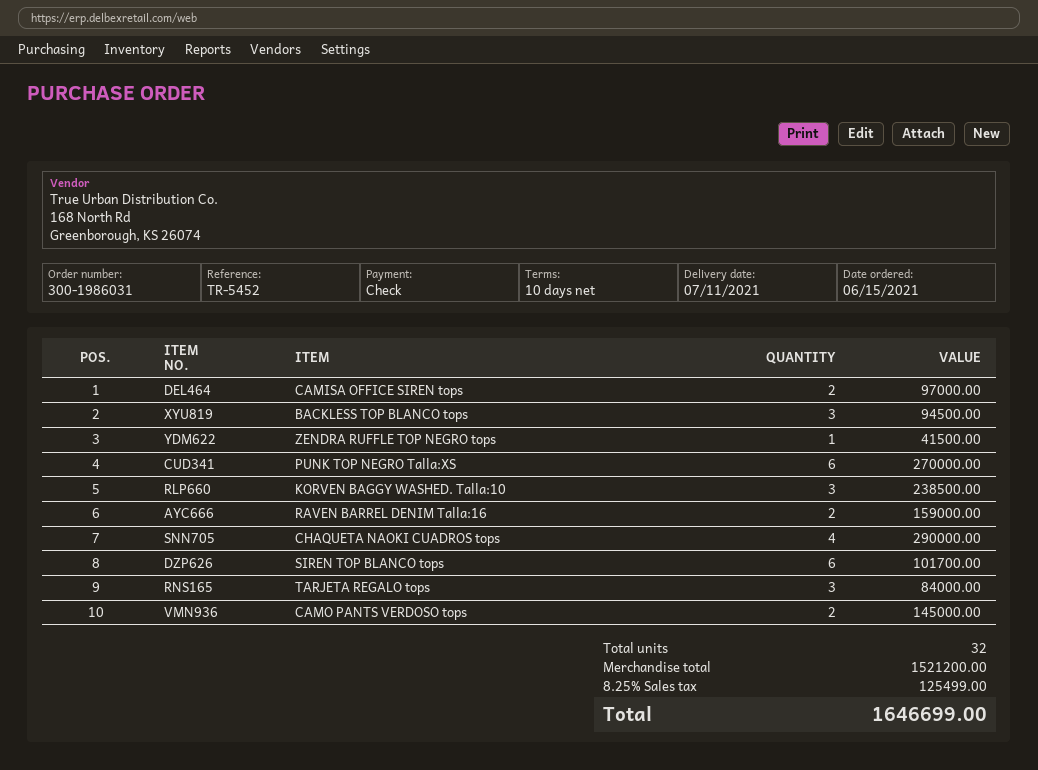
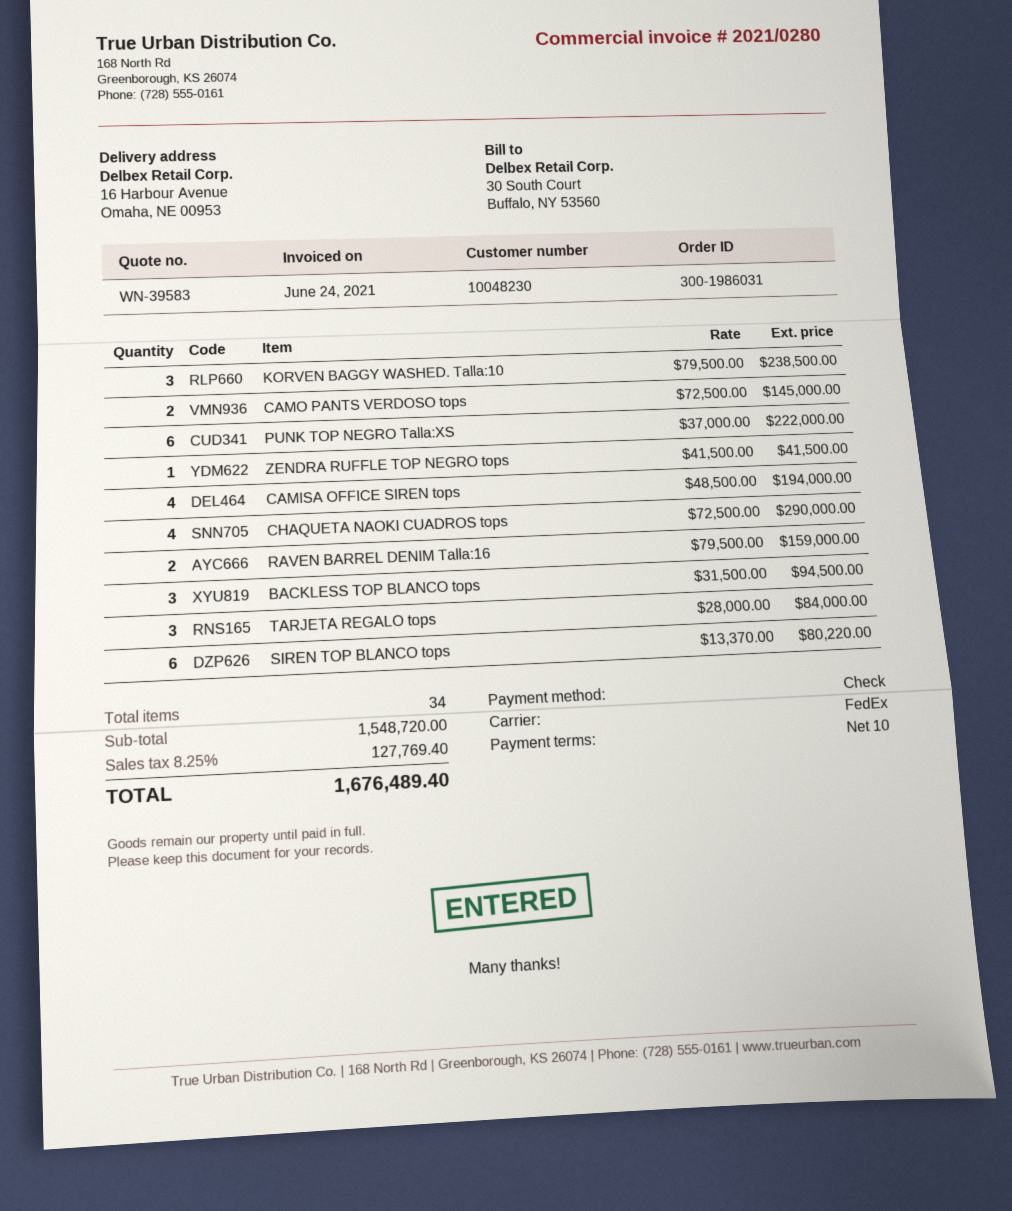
CAMISA OFFICE SIREN tops: 2 for 97000.00 -> 4 for 194000.00
PUNK TOP NEGRO Talla:XS: 6 for 270000.00 -> 6 for 222000.00
SIREN TOP BLANCO tops: 6 for 101700.00 -> 6 for 80220.00
total quantity: 32 -> 34
subtotal: 1521200.00 -> 1548720.00
tax: 8.25% = 125499.00 -> 8.25% = 127769.40
total: 1646699.00 -> 1676489.40

